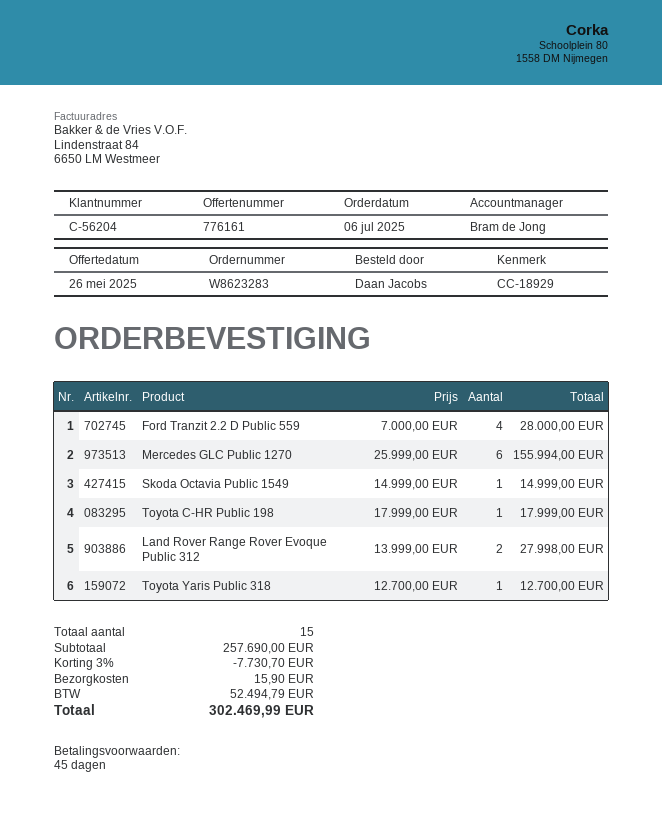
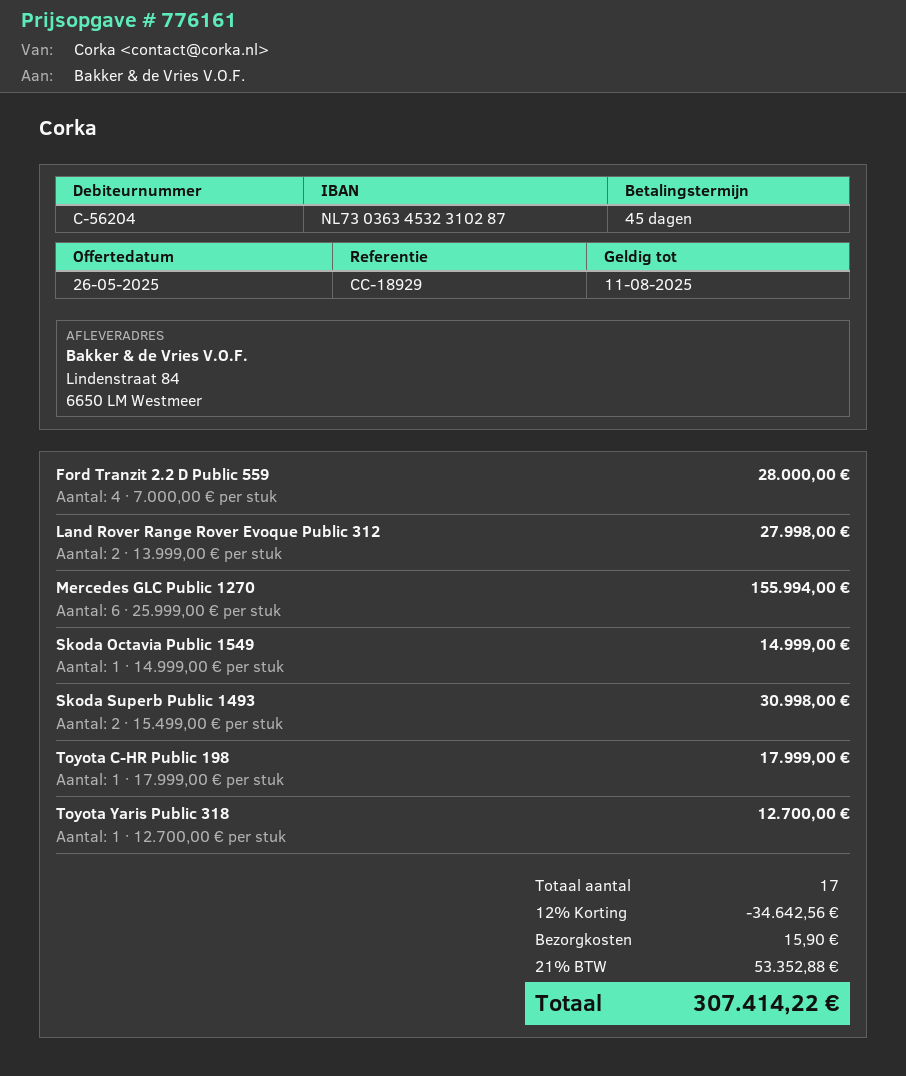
Skoda Superb Public 1493: none -> 2 x 15499.00 = 30998.00
total quantity: 15 -> 17
discount: 3% = 7730.70 -> 12% = 34642.56
tax: 52494.79 -> 53352.88
total: 302469.99 -> 307414.22

